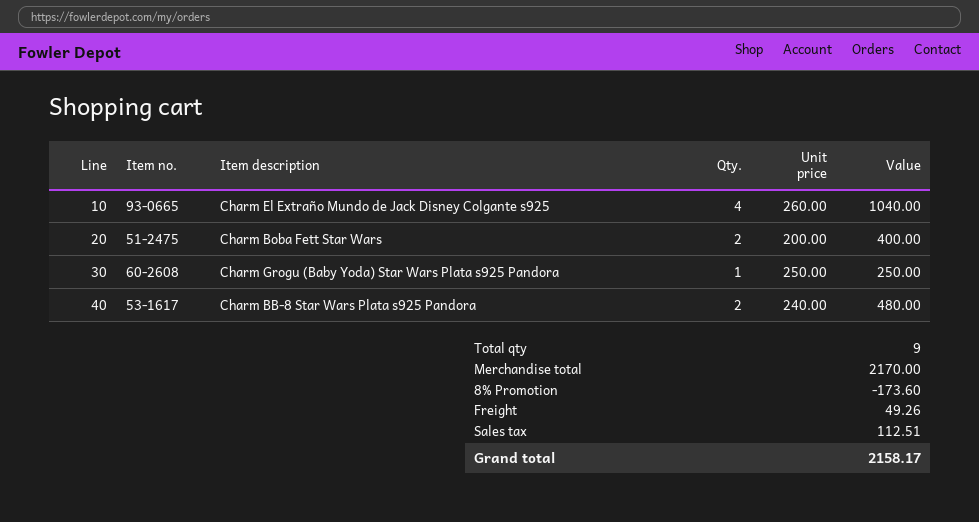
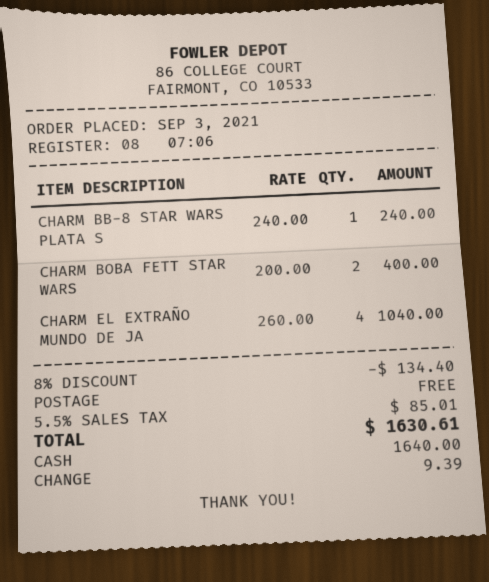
Charm Grogu (Baby Yoda) Star Wars Plata s925 Pandora: 1 x 250.00 = 250.00 -> none
Charm BB-8 Star Wars Plata s925 Pandora: 2 x 240.00 = 480.00 -> 1 x 240.00 = 240.00
discount: 8% = 173.60 -> 8% = 134.40
shipping: 49.26 -> 0.00
tax: 112.51 -> 85.01
total: 2158.17 -> 1630.61

